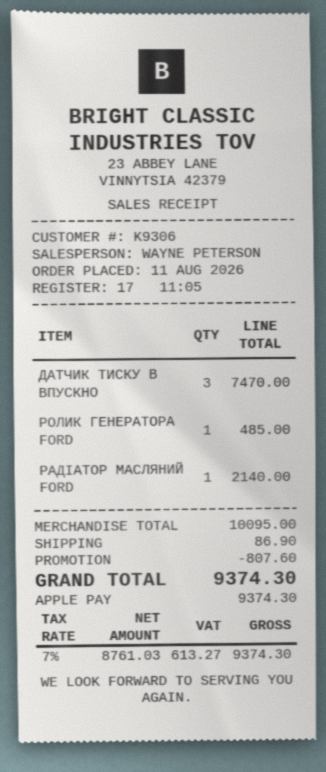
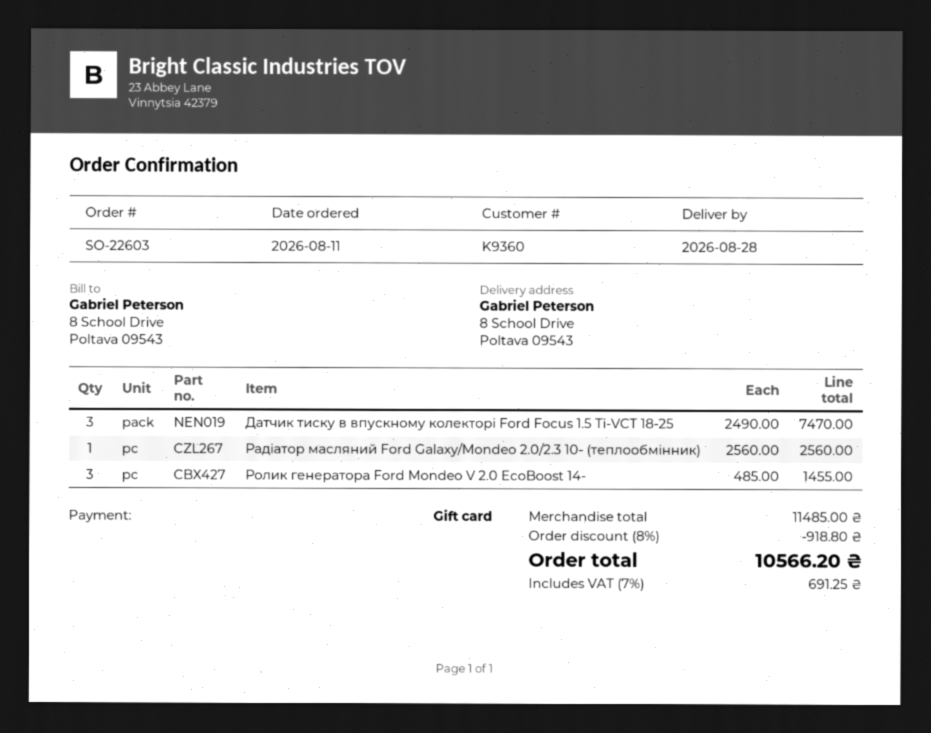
customer number: K9306 -> K9360
payment method: Apple Pay -> gift card
РОЛИК ГЕНЕРАТОРА FORD: 1 for 485.00 -> 3 for 1455.00
РАДІАТОР МАСЛЯНИЙ FORD: 1 for 2140.00 -> 1 for 2560.00
subtotal: 10095.00 -> 11485.00
discount: 807.60 -> 918.80
shipping: 86.90 -> none
tax: 7% = 613.27 -> 7% = 691.25
total: 9374.30 -> 10566.20

